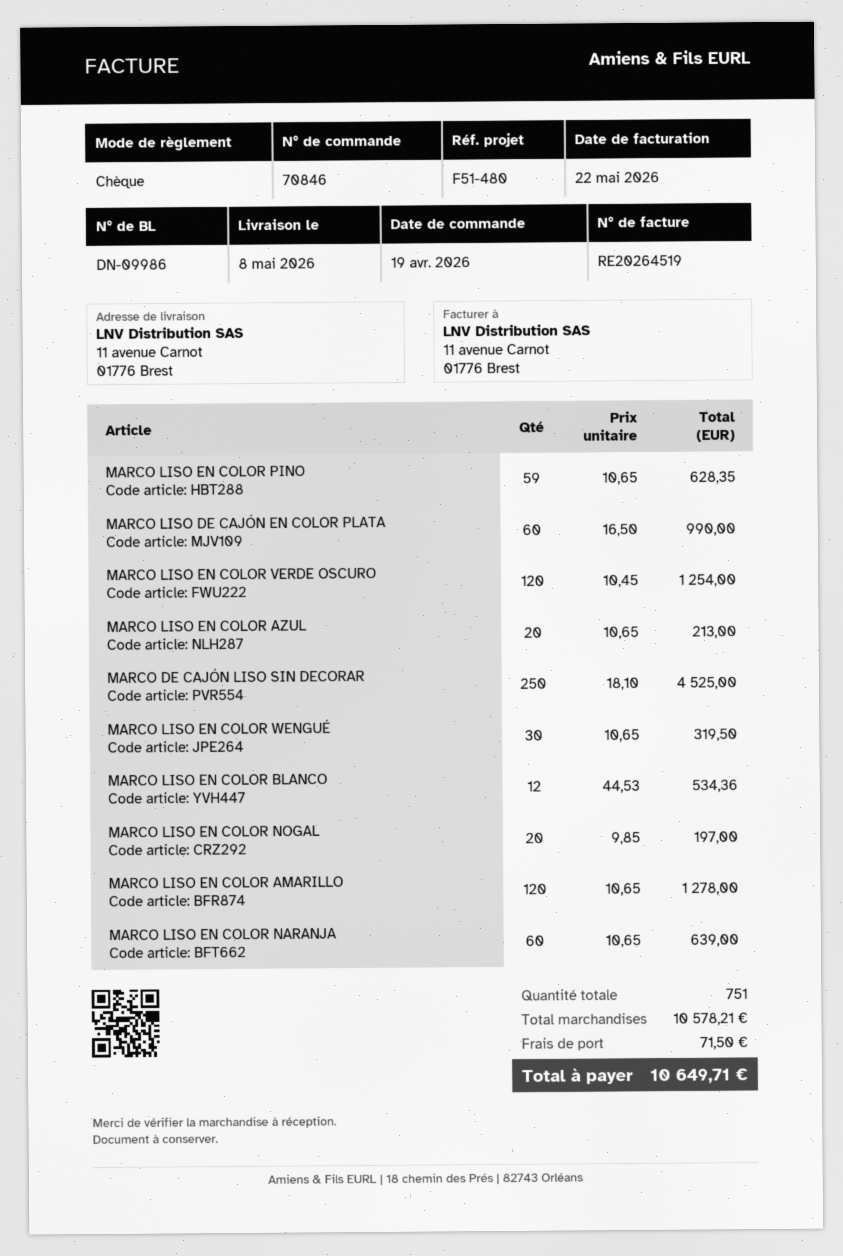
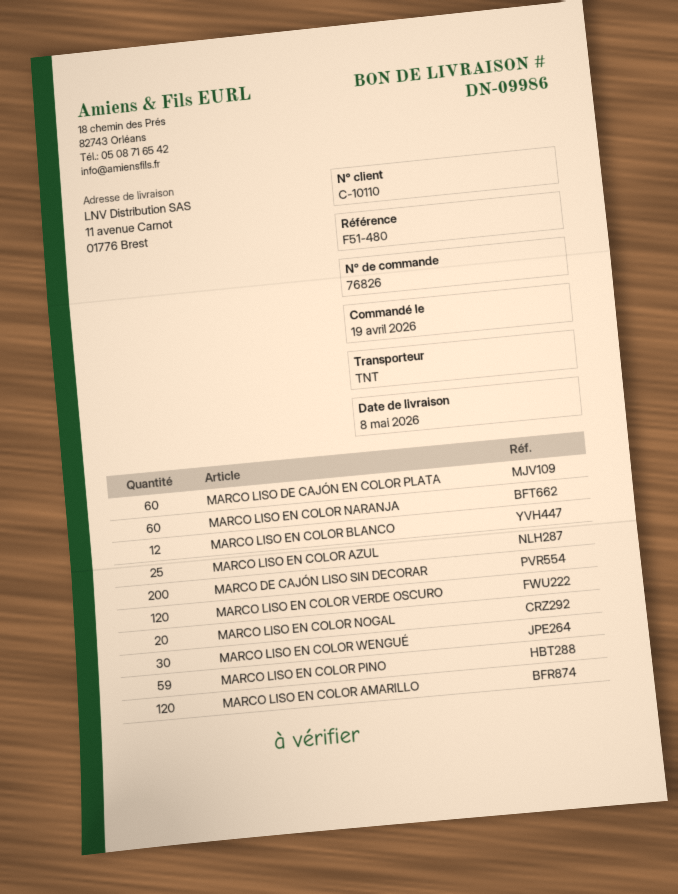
order number: 70846 -> 76826
MARCO LISO EN COLOR AZUL: 20 -> 25
MARCO DE CAJÓN LISO SIN DECORAR: 250 -> 200

